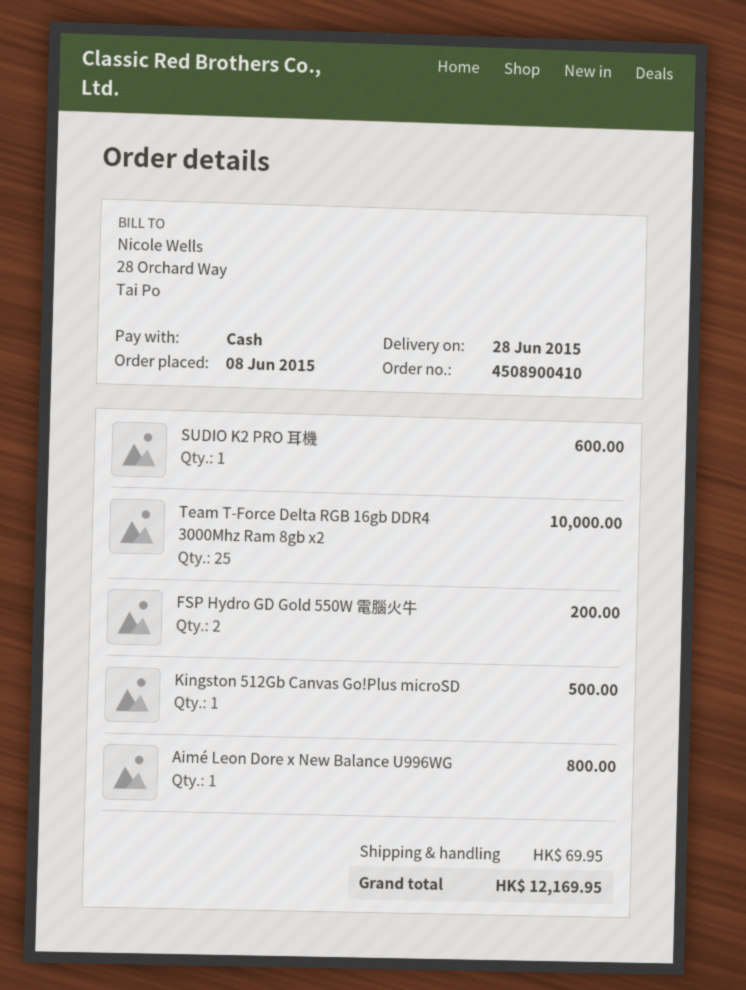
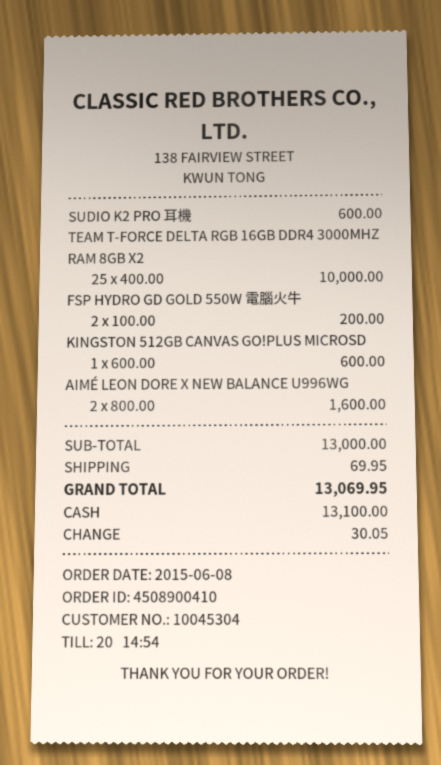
Kingston 512Gb Canvas Go!Plus microSD: 1 for 500.00 -> 1 for 600.00
Aimé Leon Dore x New Balance U996WG: 1 for 800.00 -> 2 for 1600.00
total: 12169.95 -> 13069.95

